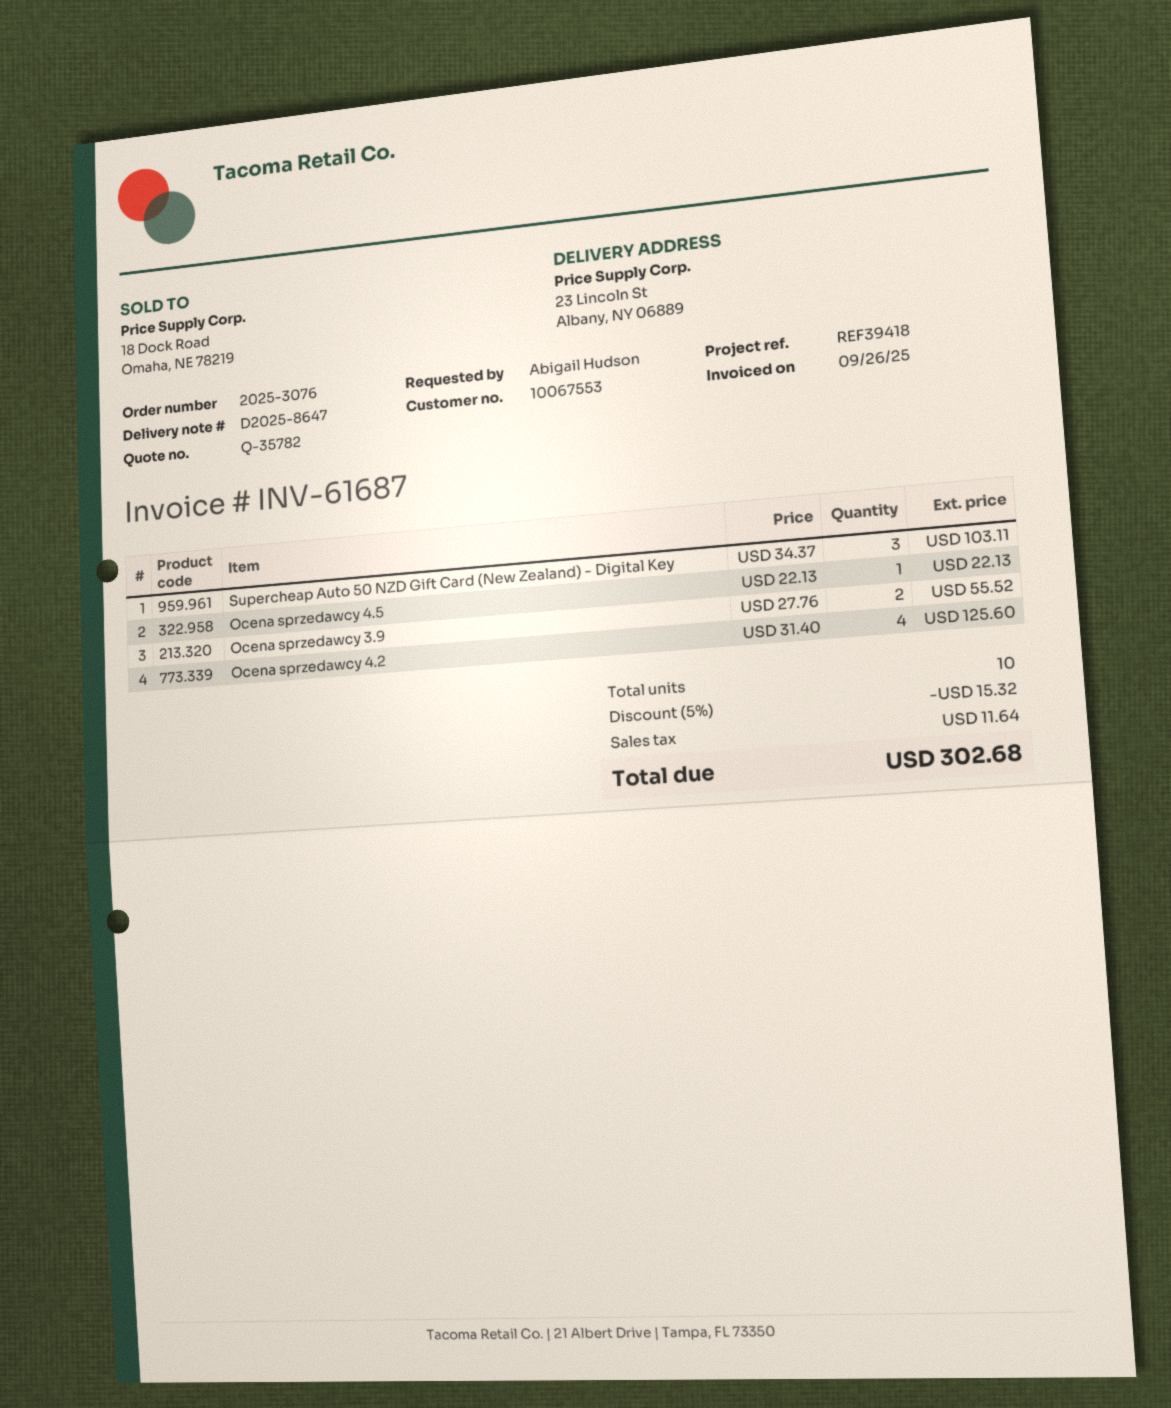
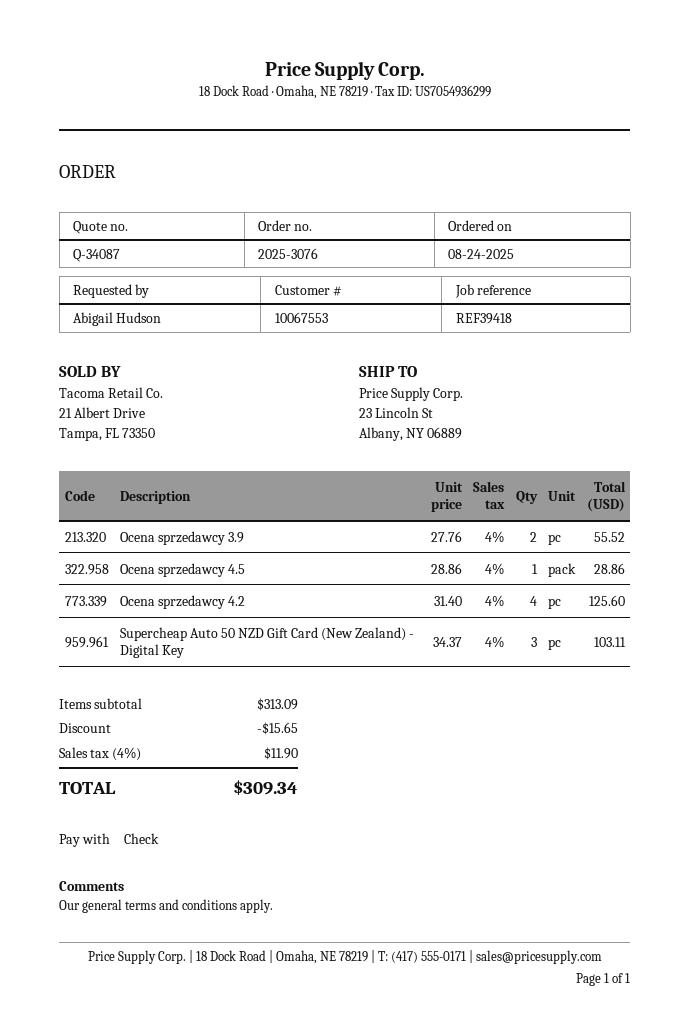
quote number: Q-35782 -> Q-34087
Ocena sprzedawcy 4.5: 1 x 22.13 = 22.13 -> 1 x 28.86 = 28.86
discount: 15.32 -> 15.65
tax: 11.64 -> 11.90
total: 302.68 -> 309.34

